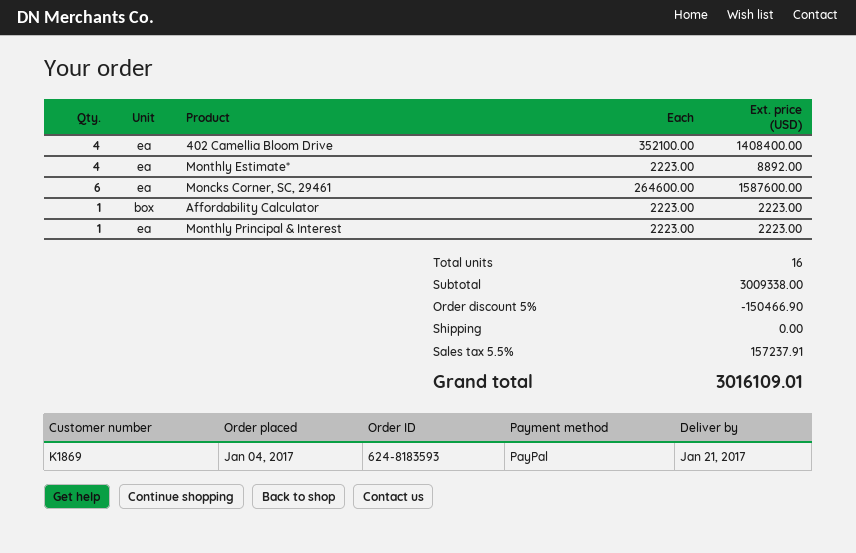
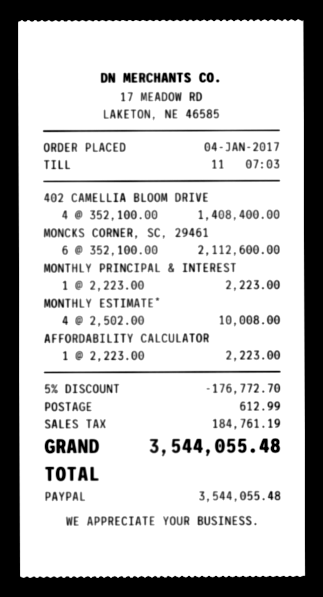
Monthly Estimate*: 4 x 2223.00 = 8892.00 -> 4 x 2502.00 = 10008.00
Moncks Corner, SC, 29461: 6 x 264600.00 = 1587600.00 -> 6 x 352100.00 = 2112600.00
discount: 5% = 150466.90 -> 5% = 176772.70
shipping: 0.00 -> 612.99
tax: 157237.91 -> 184761.19
total: 3016109.01 -> 3544055.48

